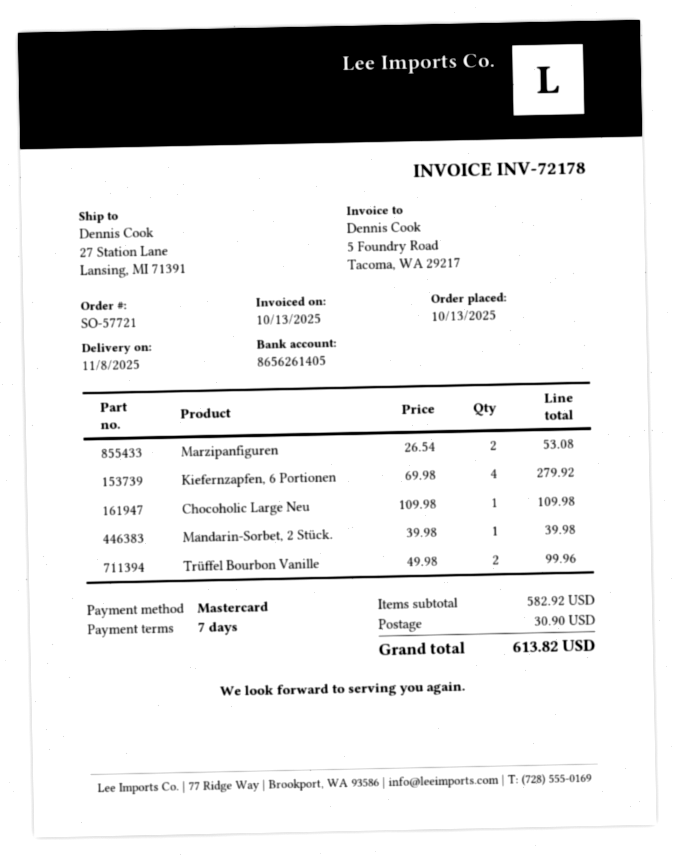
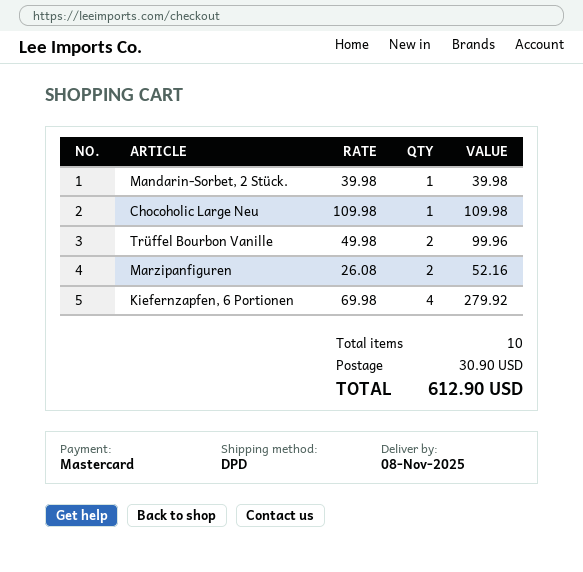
Marzipanfiguren: 2 x 26.54 = 53.08 -> 2 x 26.08 = 52.16
total: 613.82 -> 612.90

